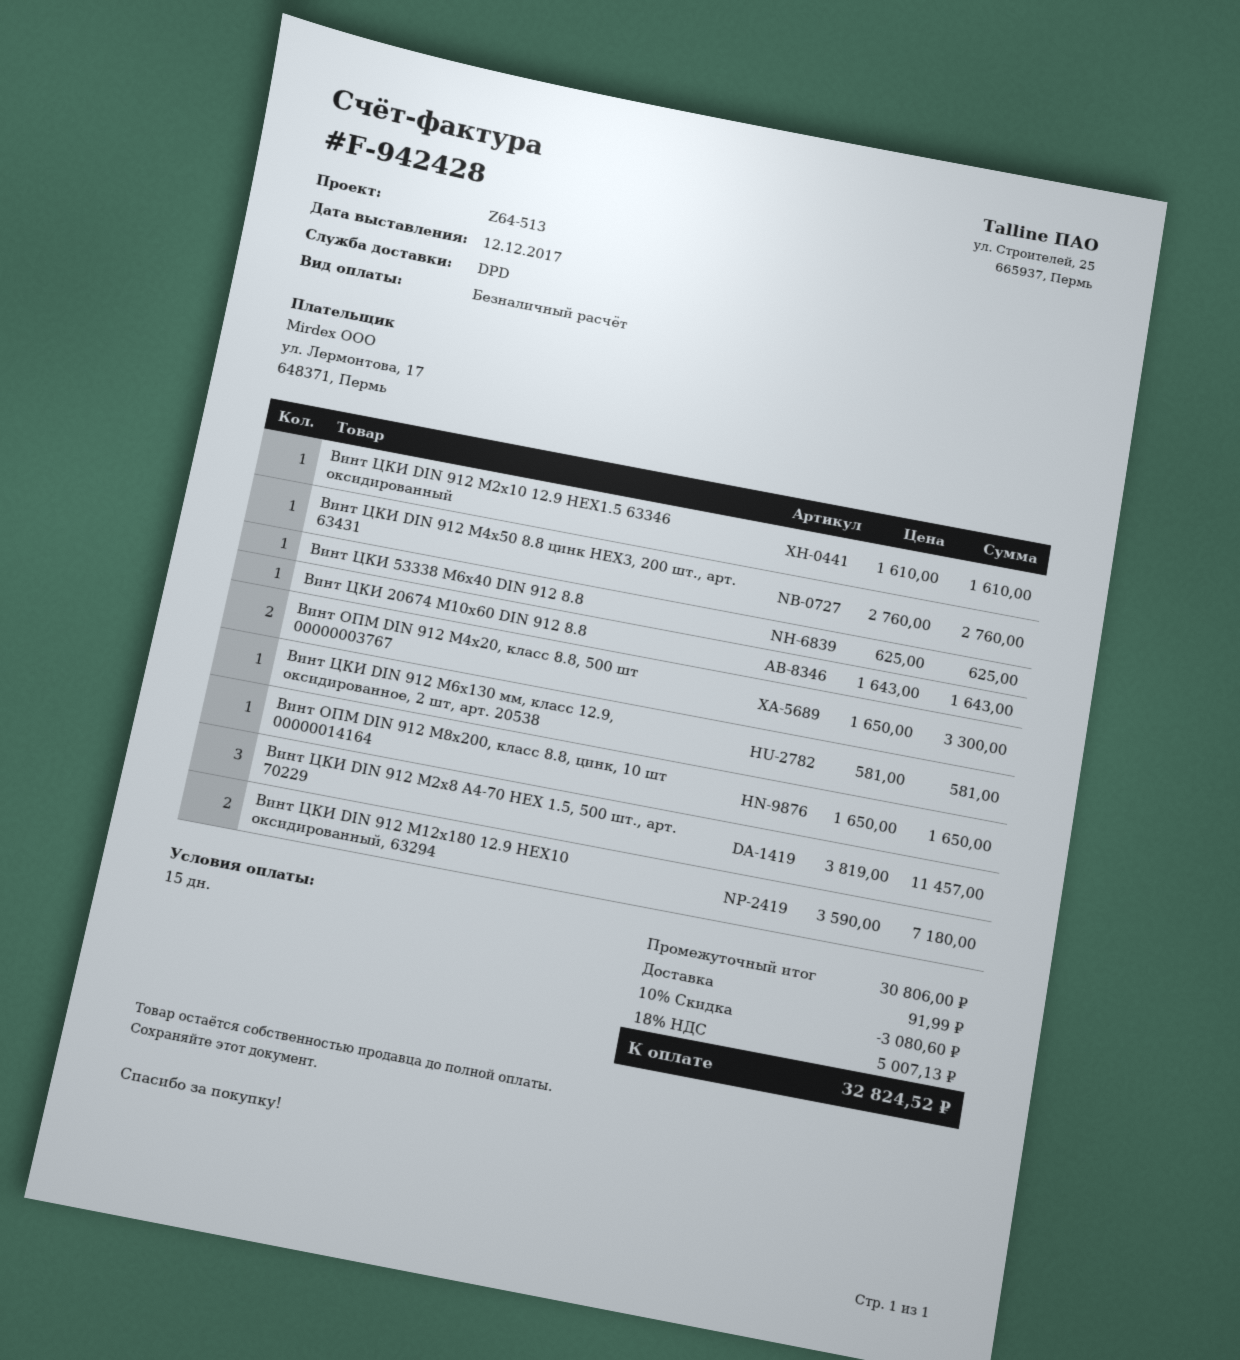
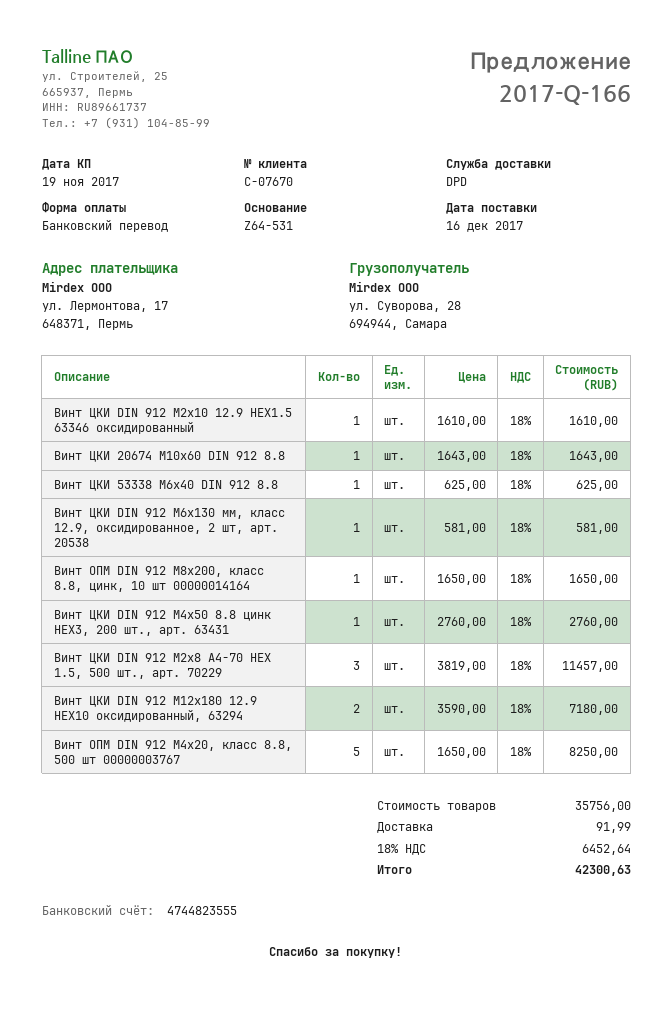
reference: Z64-513 -> Z64-531
Винт ОПМ DIN 912 М4х20, класс 8.8, 500 шт 00000003767: 2 x 1650.00 = 3300.00 -> 5 x 1650.00 = 8250.00
subtotal: 30806.00 -> 35756.00
discount: 10% = 3080.60 -> none
tax: 18% = 5007.13 -> 18% = 6452.64
total: 32824.52 -> 42300.63

